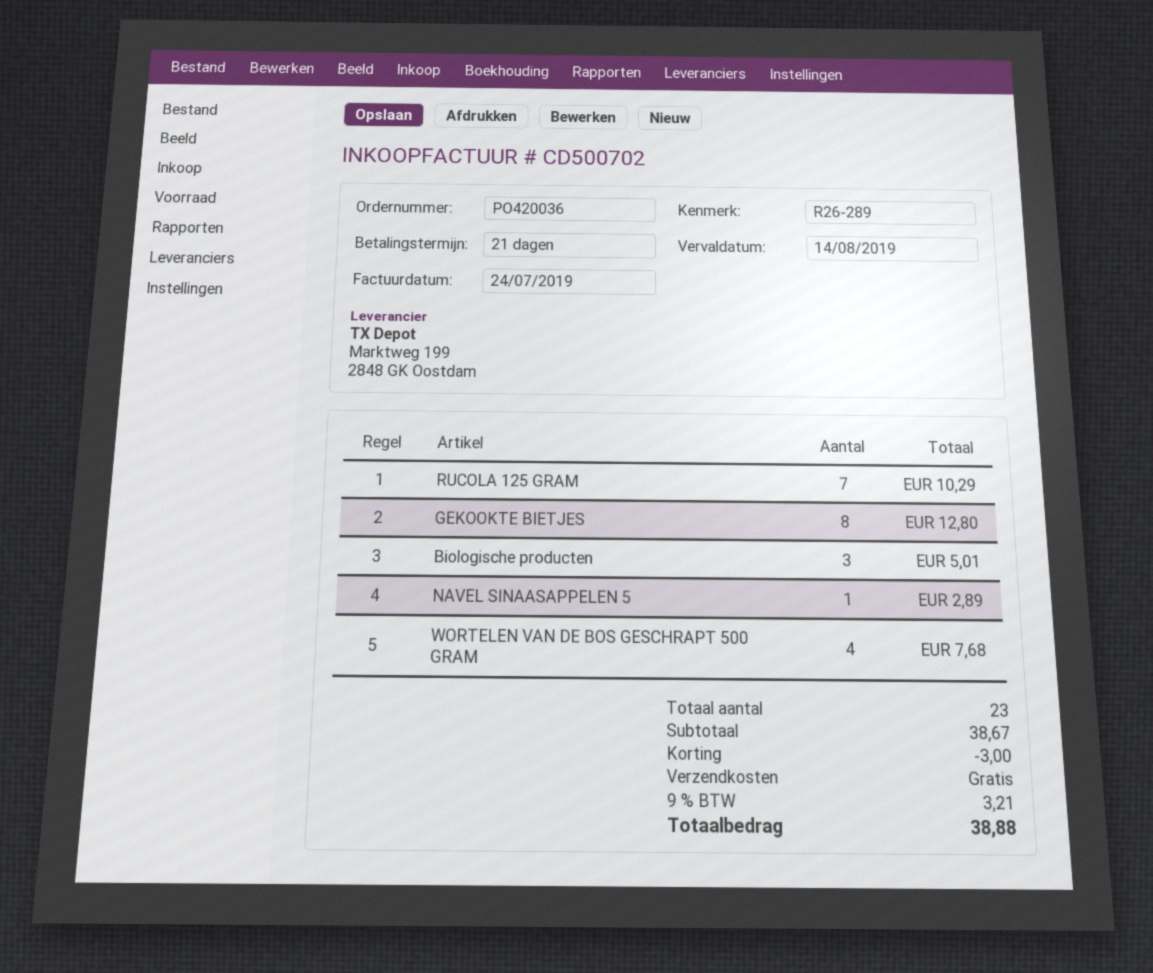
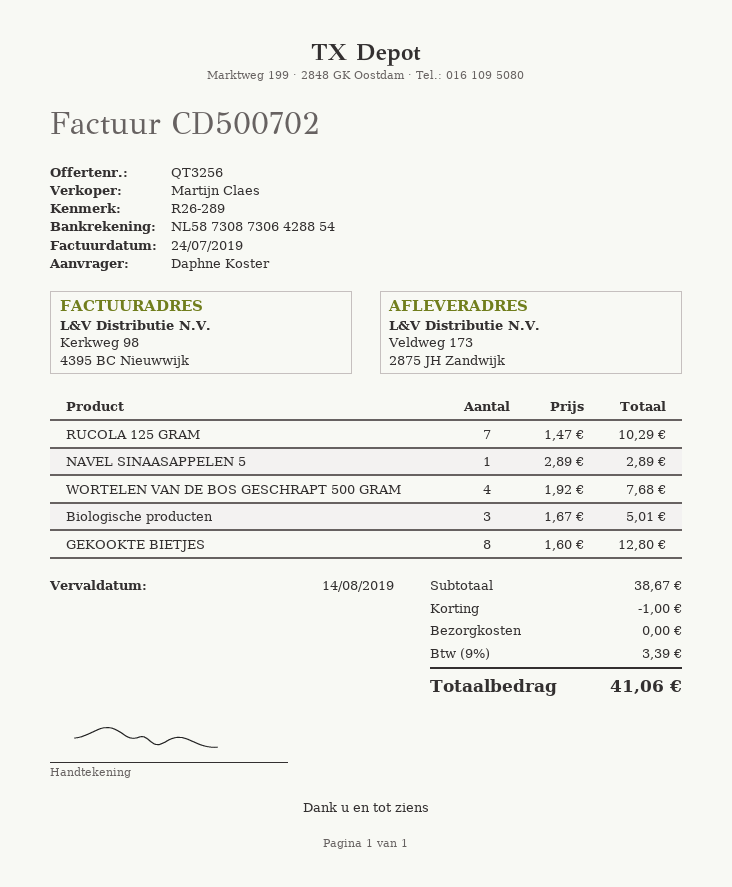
discount: 3.00 -> 1.00
tax: 9% = 3.21 -> 9% = 3.39
total: 38.88 -> 41.06

